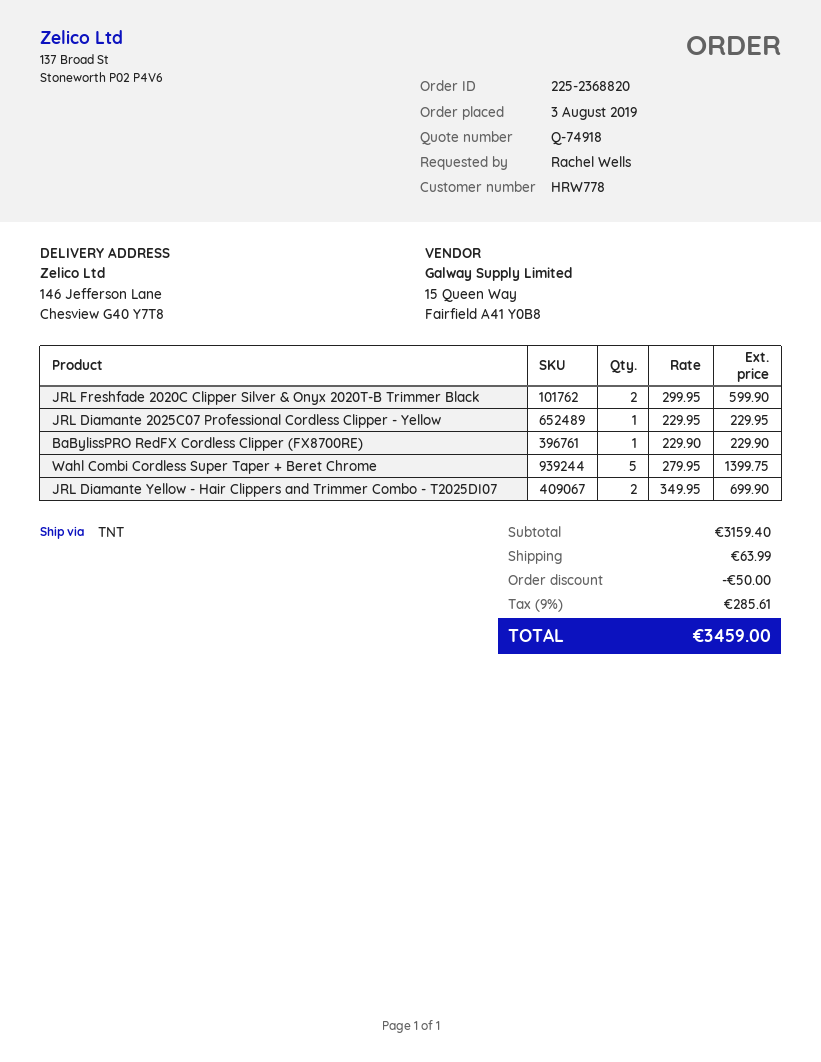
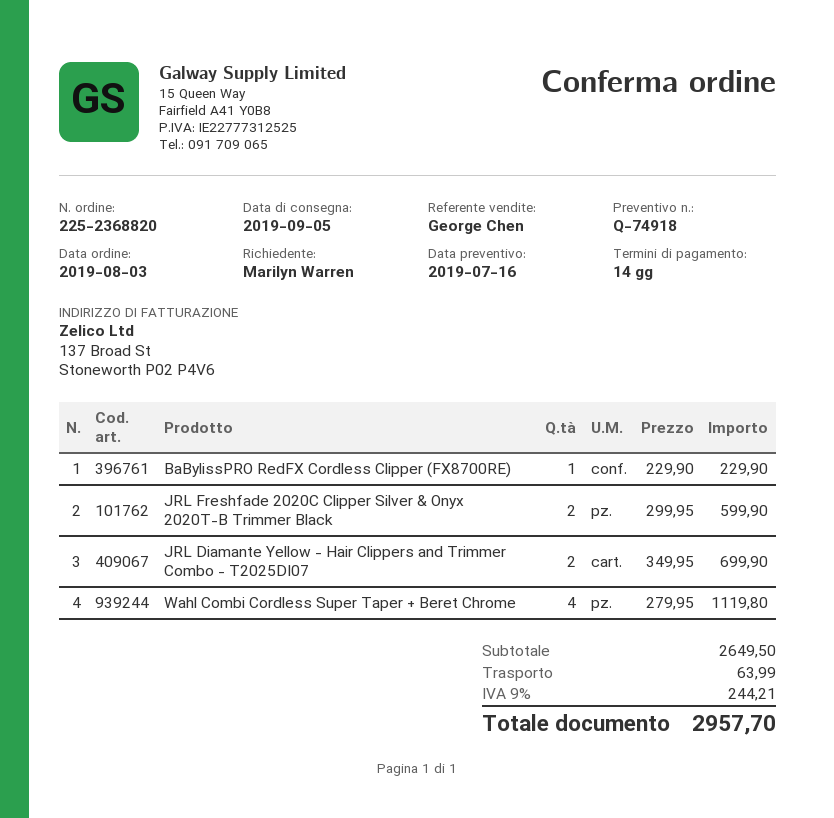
ordered by: Rachel Wells -> Marilyn Warren
JRL Diamante 2025C07 Professional Cordless Clipper - Yellow: 1 x 229.95 = 229.95 -> none
Wahl Combi Cordless Super Taper + Beret Chrome: 5 x 279.95 = 1399.75 -> 4 x 279.95 = 1119.80
subtotal: 3159.40 -> 2649.50
discount: 50.00 -> none
tax: 9% = 285.61 -> 9% = 244.21
total: 3459.00 -> 2957.70

